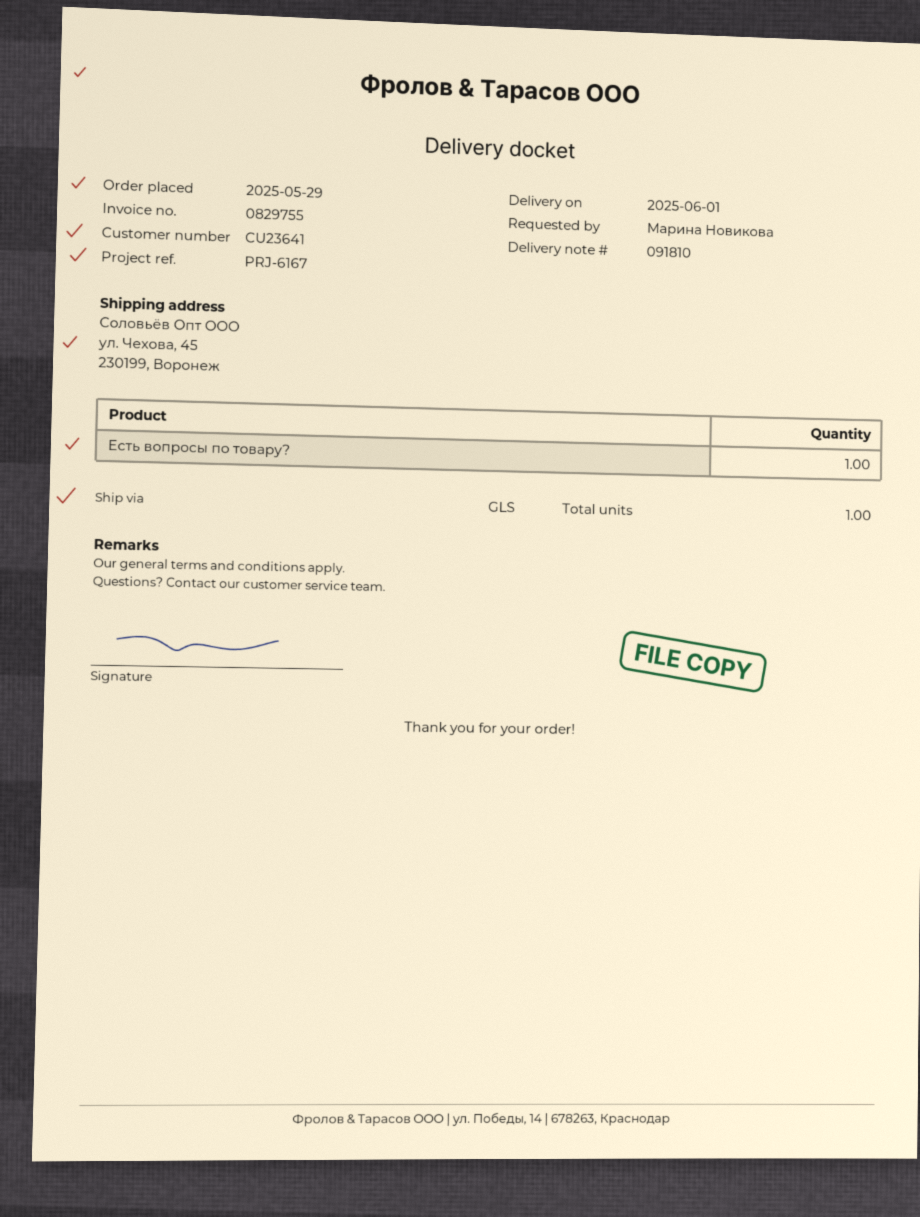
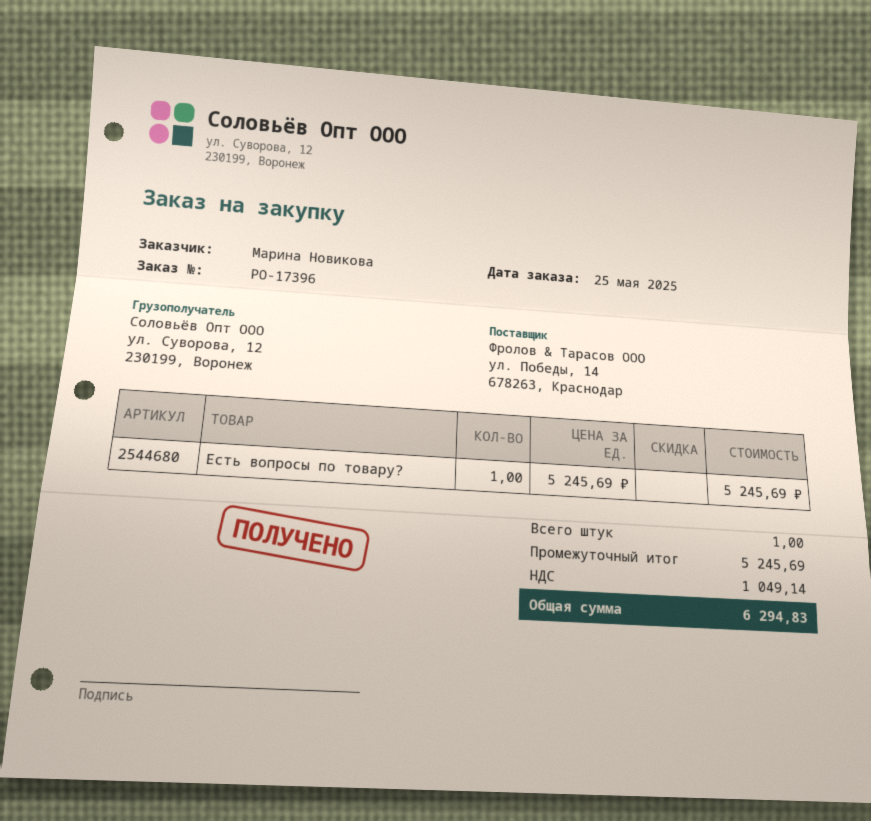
order date: 2025-05-29 -> 2025-05-25
ship to: ул. Чехова, 45, 230199, Воронеж -> ул. Суворова, 12, 230199, Воронеж

